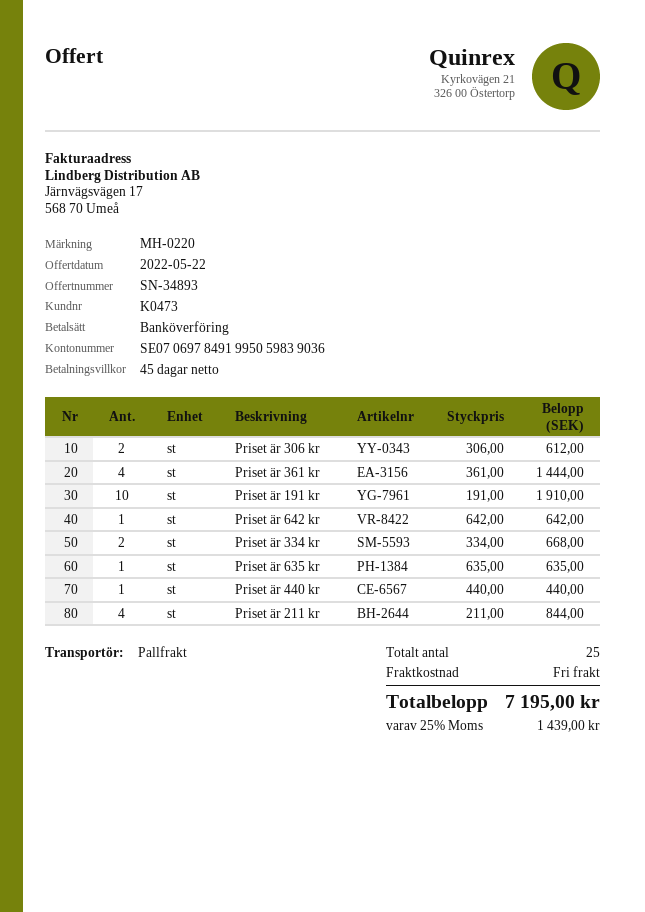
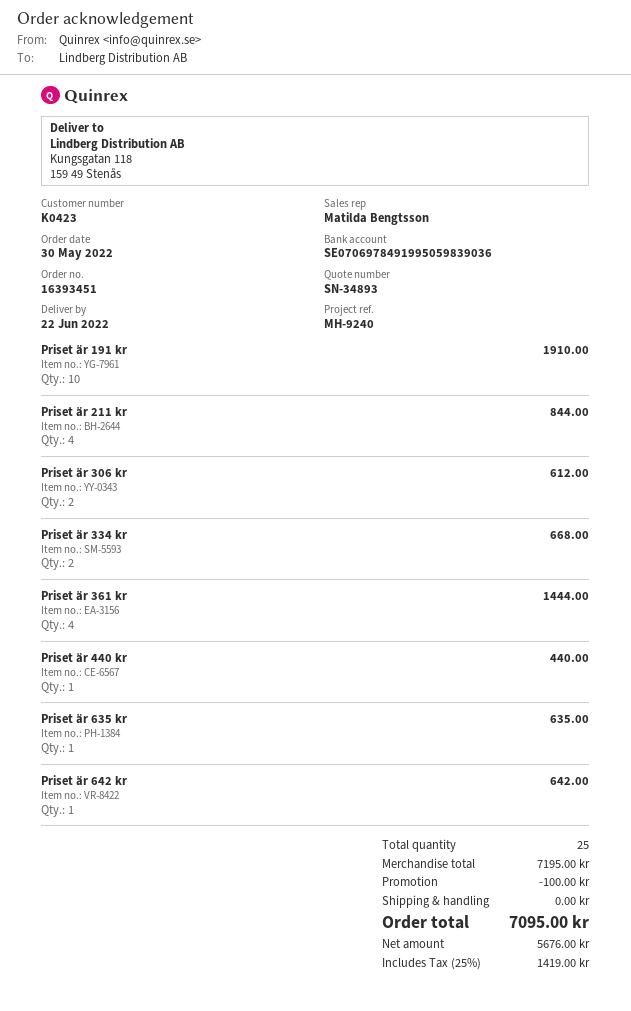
customer number: K0473 -> K0423
reference: MH-0220 -> MH-9240
discount: none -> 100.00
tax: 25% = 1439.00 -> 25% = 1419.00
total: 7195.00 -> 7095.00

